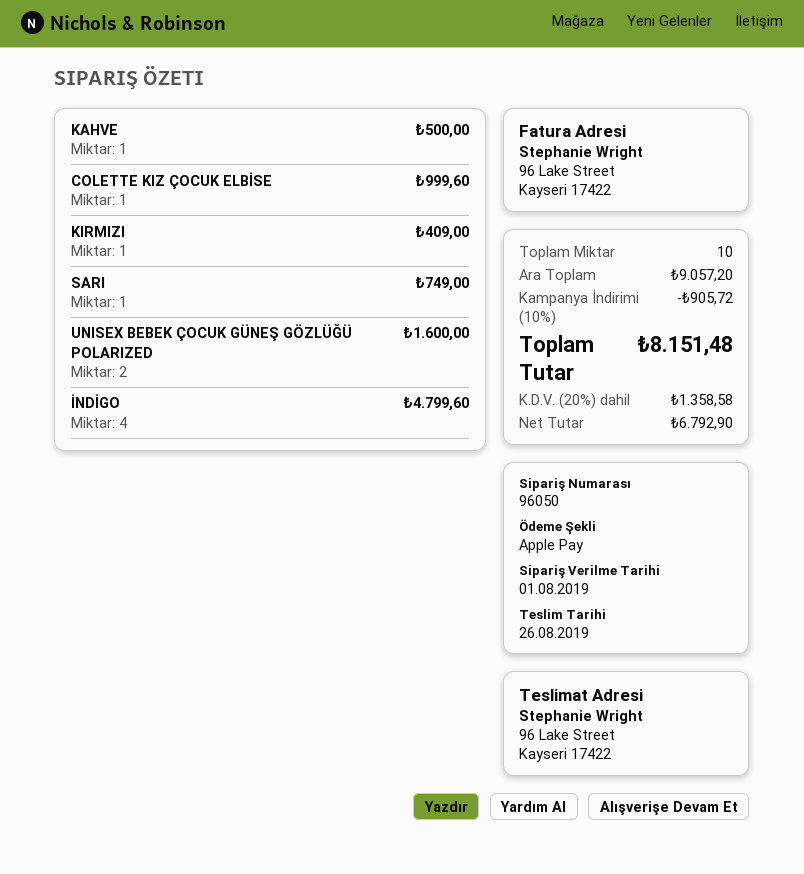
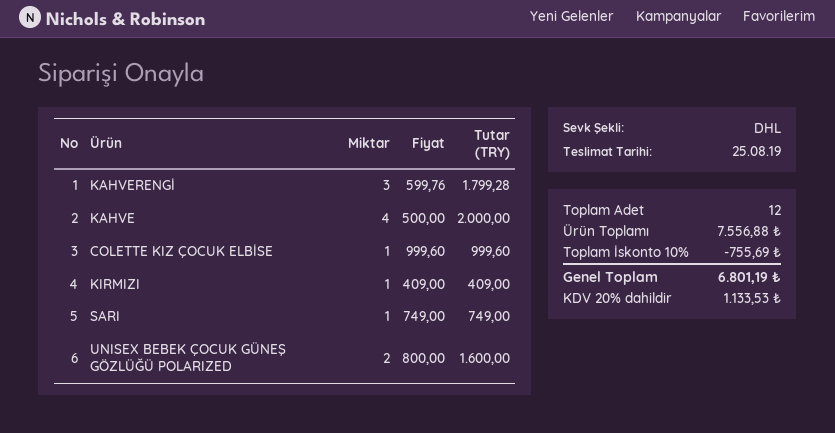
delivery date: 2019-08-26 -> 2019-08-25
KAHVE: 1 for 500.00 -> 4 for 2000.00
İNDİGO: 4 for 4799.60 -> none
KAHVERENGİ: none -> 3 for 1799.28
total quantity: 10 -> 12
subtotal: 9057.20 -> 7556.88
discount: 10% = 905.72 -> 10% = 755.69
tax: 20% = 1358.58 -> 20% = 1133.53
total: 8151.48 -> 6801.19

